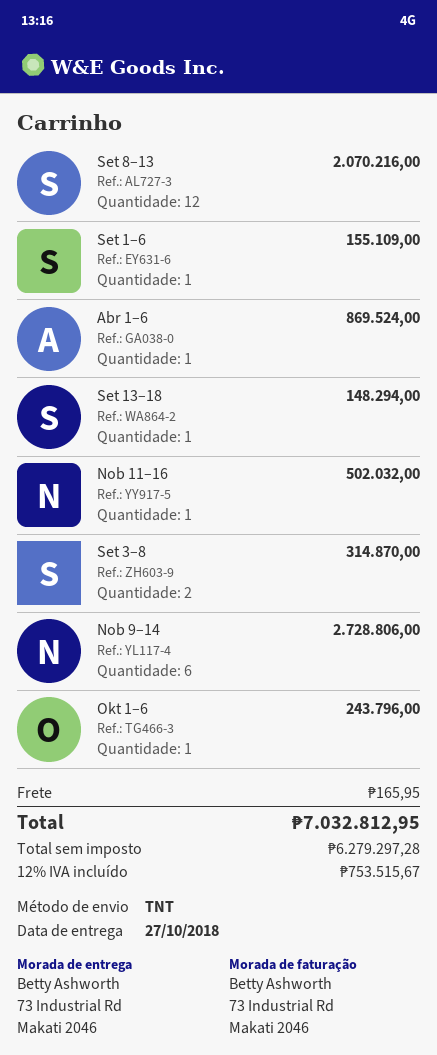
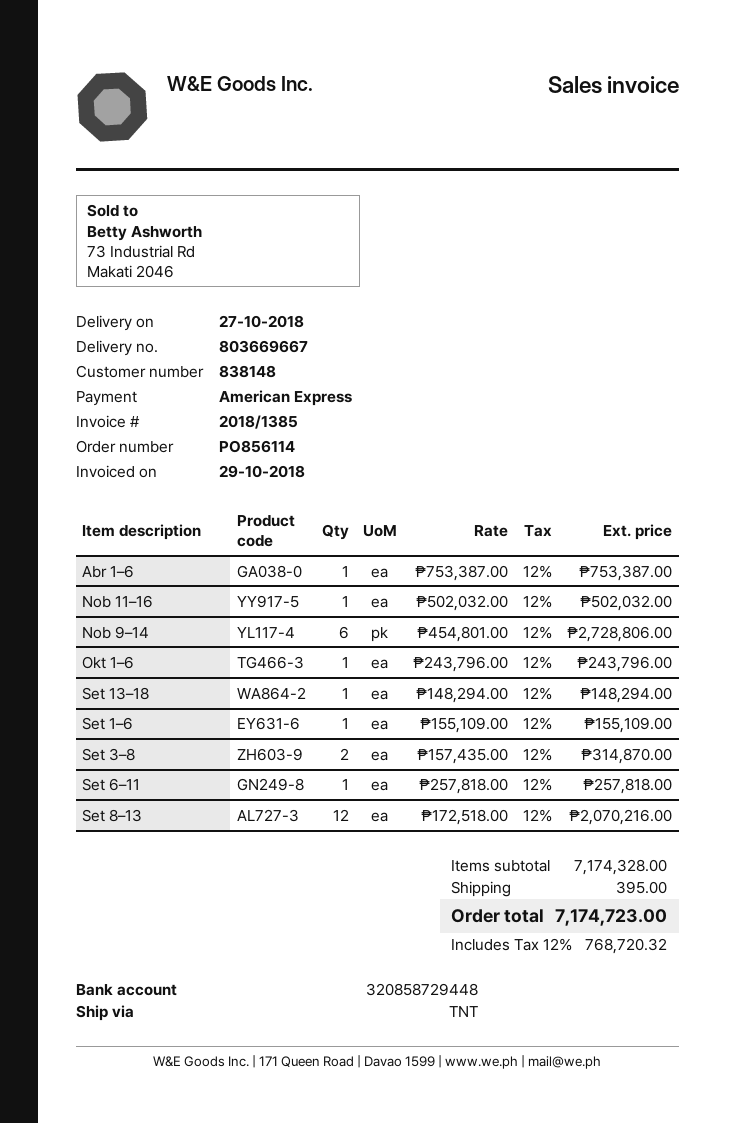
Abr 1–6: 1 for 869524.00 -> 1 for 753387.00
Set 6–11: none -> 1 for 257818.00
shipping: 165.95 -> 395.00
tax: 12% = 753515.67 -> 12% = 768720.32
total: 7032812.95 -> 7174723.00

